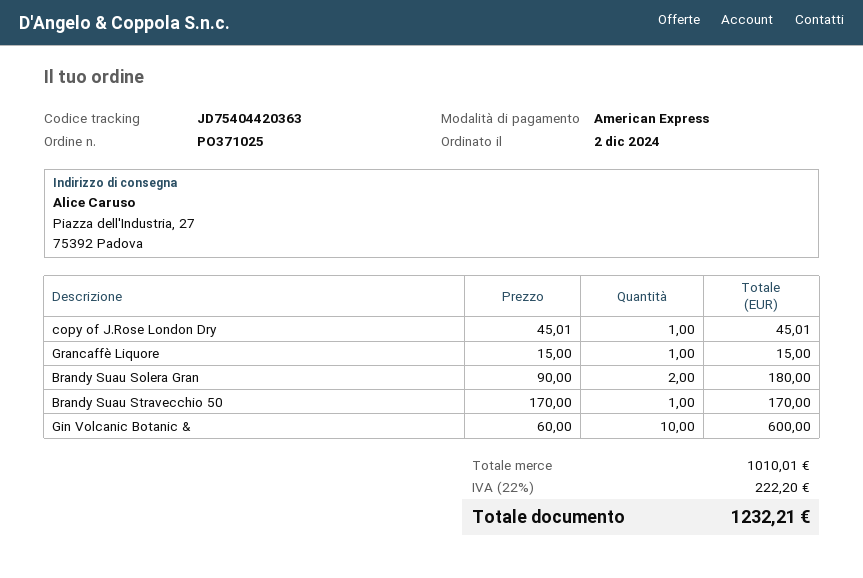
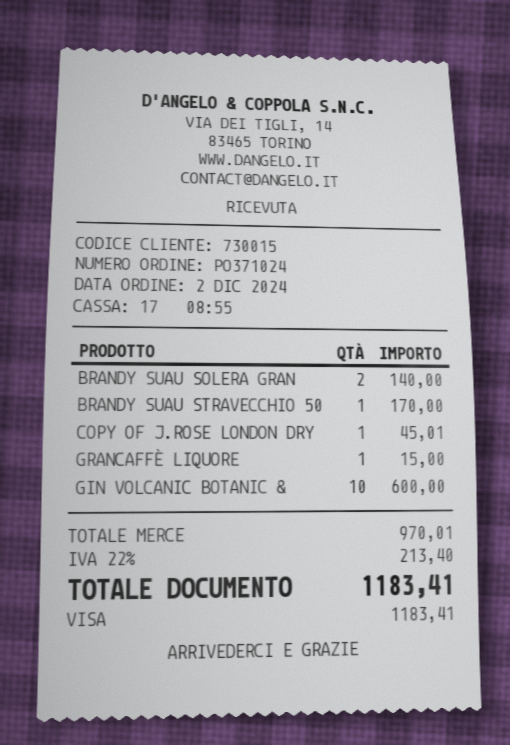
order number: PO371025 -> PO371024
payment method: American Express -> Visa
Brandy Suau Solera Gran: 2 for 180.00 -> 2 for 140.00
subtotal: 1010.01 -> 970.01
tax: 22% = 222.20 -> 22% = 213.40
total: 1232.21 -> 1183.41

